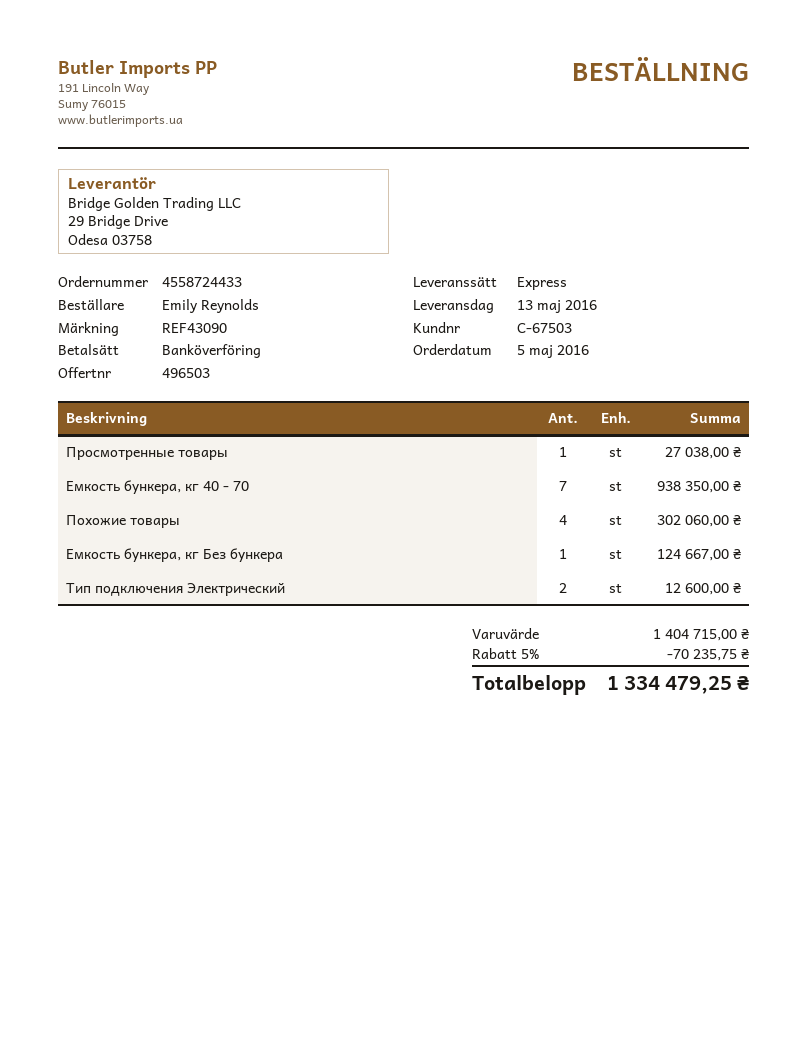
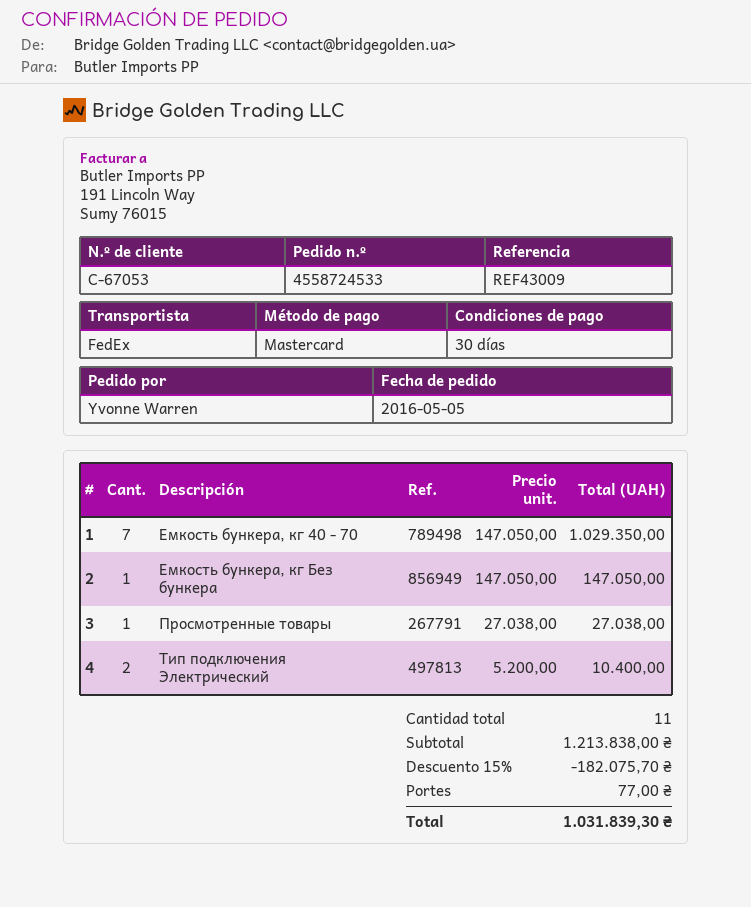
order number: 4558724433 -> 4558724533
customer number: C-67503 -> C-67053
reference: REF43090 -> REF43009
ordered by: Emily Reynolds -> Yvonne Warren
payment method: bank transfer -> Mastercard
shipping method: express -> FedEx
Емкость бункера, кг 40 - 70: 7 for 938350.00 -> 7 for 1029350.00
Похожие товары: 4 for 302060.00 -> none
Емкость бункера, кг Без бункера: 1 for 124667.00 -> 1 for 147050.00
Тип подключения Электрический: 2 for 12600.00 -> 2 for 10400.00
subtotal: 1404715.00 -> 1213838.00
discount: 5% = 70235.75 -> 15% = 182075.70
shipping: none -> 77.00
total: 1334479.25 -> 1031839.30

